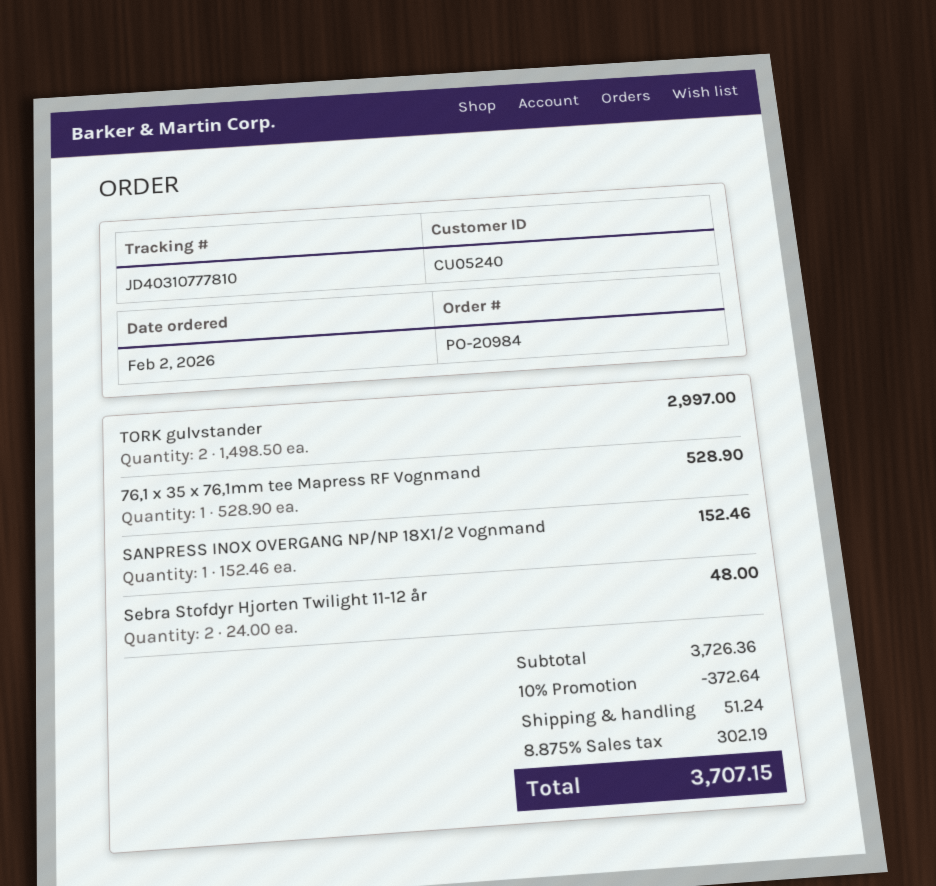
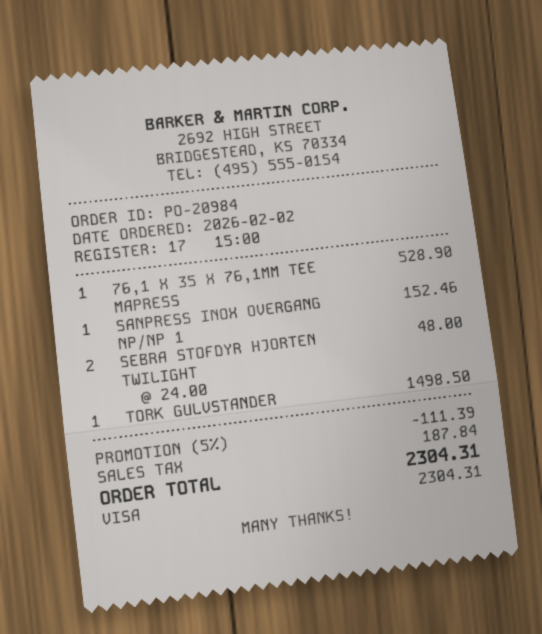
TORK gulvstander: 2 x 1498.50 = 2997.00 -> 1 x 1498.50 = 1498.50
discount: 10% = 372.64 -> 5% = 111.39
shipping: 51.24 -> none
tax: 302.19 -> 187.84
total: 3707.15 -> 2304.31

